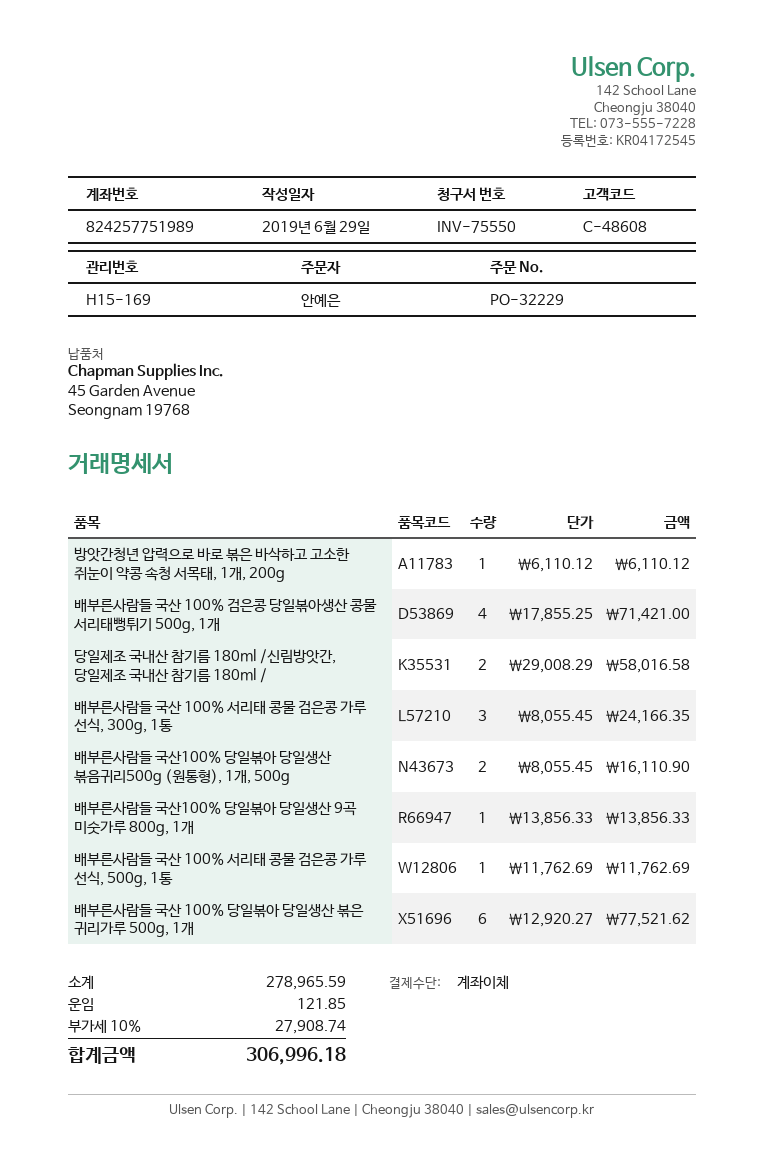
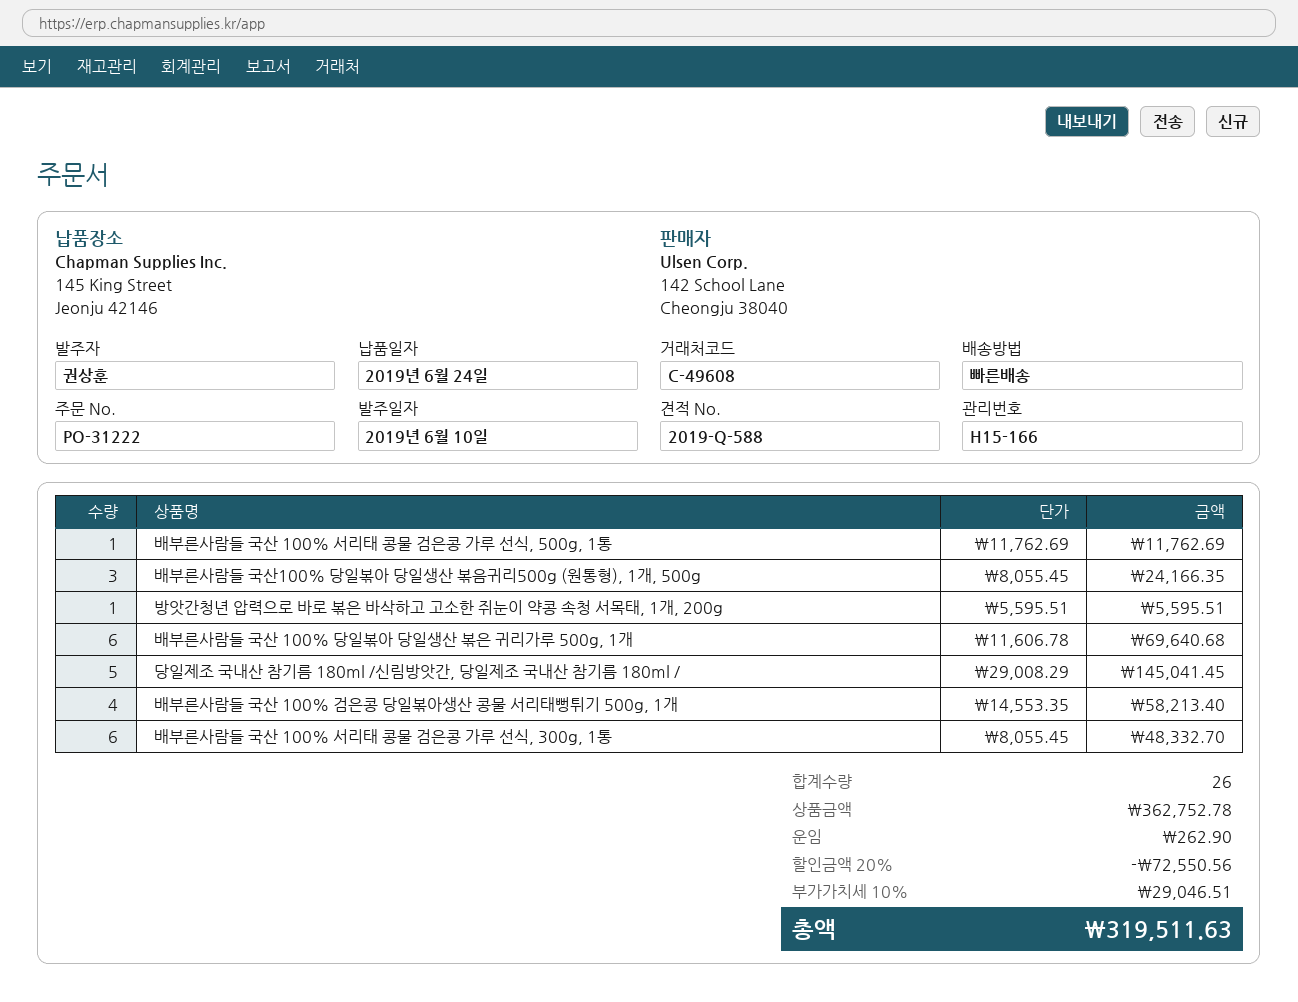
order number: PO-32229 -> PO-31222
customer number: C-48608 -> C-49608
reference: H15-169 -> H15-166
ordered by: 안예은 -> 권상훈
ship to: 45 Garden Avenue, Seongnam 19768 -> 145 King Street, Jeonju 42146
방앗간청년 압력으로 바로 볶은 바삭하고 고소한 쥐눈이 약콩 속청 서목태, 1개, 200g: 1 x 6110.12 = 6110.12 -> 1 x 5595.51 = 5595.51
배부른사람들 국산 100% 검은콩 당일볶아생산 콩물 서리태뻥튀기 500g, 1개: 4 x 17855.25 = 71421.00 -> 4 x 14553.35 = 58213.40
당일제조 국내산 참기름 180ml /신림방앗간, 당일제조 국내산 참기름 180ml /: 2 x 29008.29 = 58016.58 -> 5 x 29008.29 = 145041.45
배부른사람들 국산 100% 서리태 콩물 검은콩 가루 선식, 300g, 1통: 3 x 8055.45 = 24166.35 -> 6 x 8055.45 = 48332.70
배부른사람들 국산100% 당일볶아 당일생산 볶음귀리500g (원통형), 1개, 500g: 2 x 8055.45 = 16110.90 -> 3 x 8055.45 = 24166.35
배부른사람들 국산100% 당일볶아 당일생산 9곡 미숫가루 800g, 1개: 1 x 13856.33 = 13856.33 -> none
배부른사람들 국산 100% 당일볶아 당일생산 볶은 귀리가루 500g, 1개: 6 x 12920.27 = 77521.62 -> 6 x 11606.78 = 69640.68
subtotal: 278965.59 -> 362752.78
discount: none -> 20% = 72550.56
shipping: 121.85 -> 262.90
tax: 10% = 27908.74 -> 10% = 29046.51
total: 306996.18 -> 319511.63

